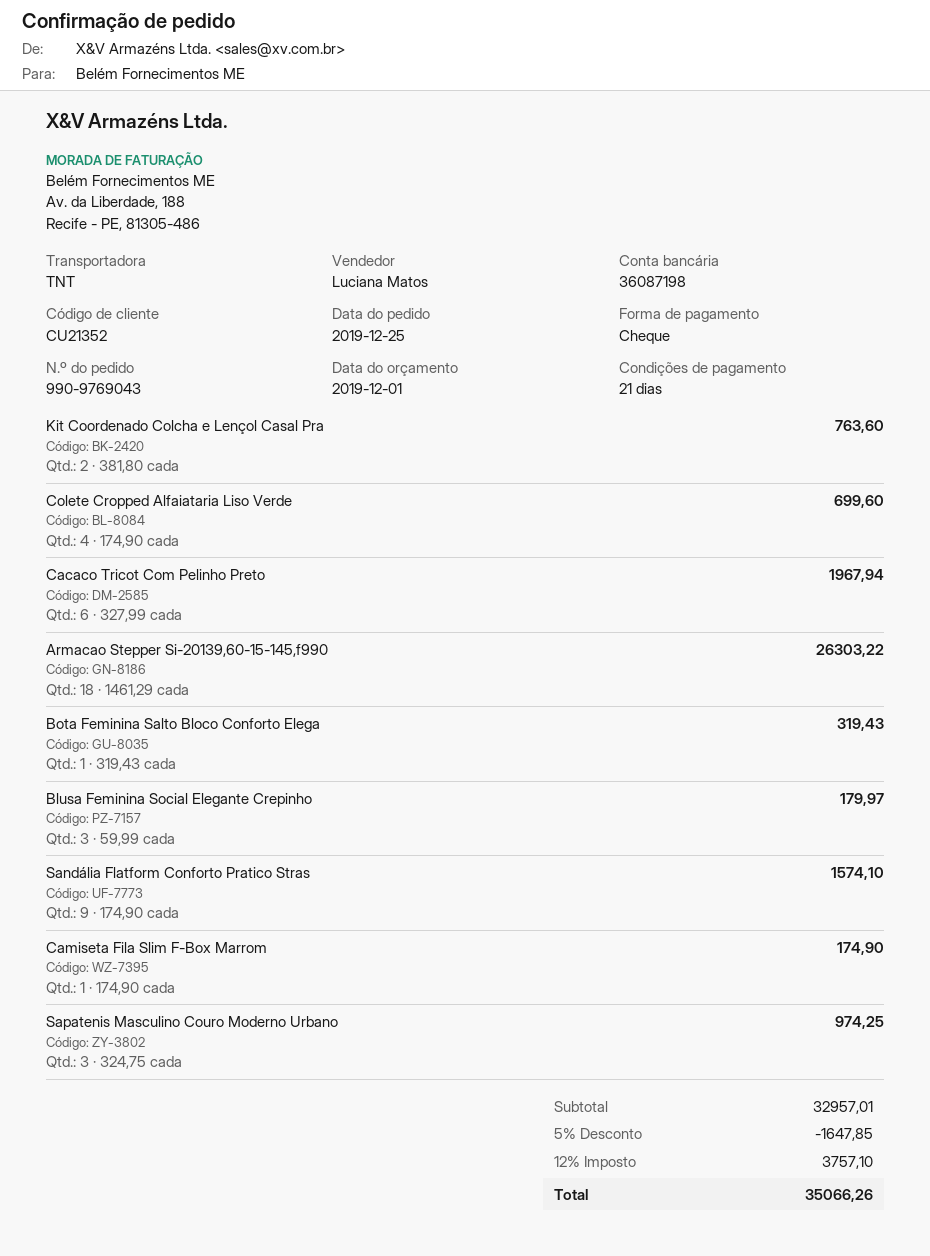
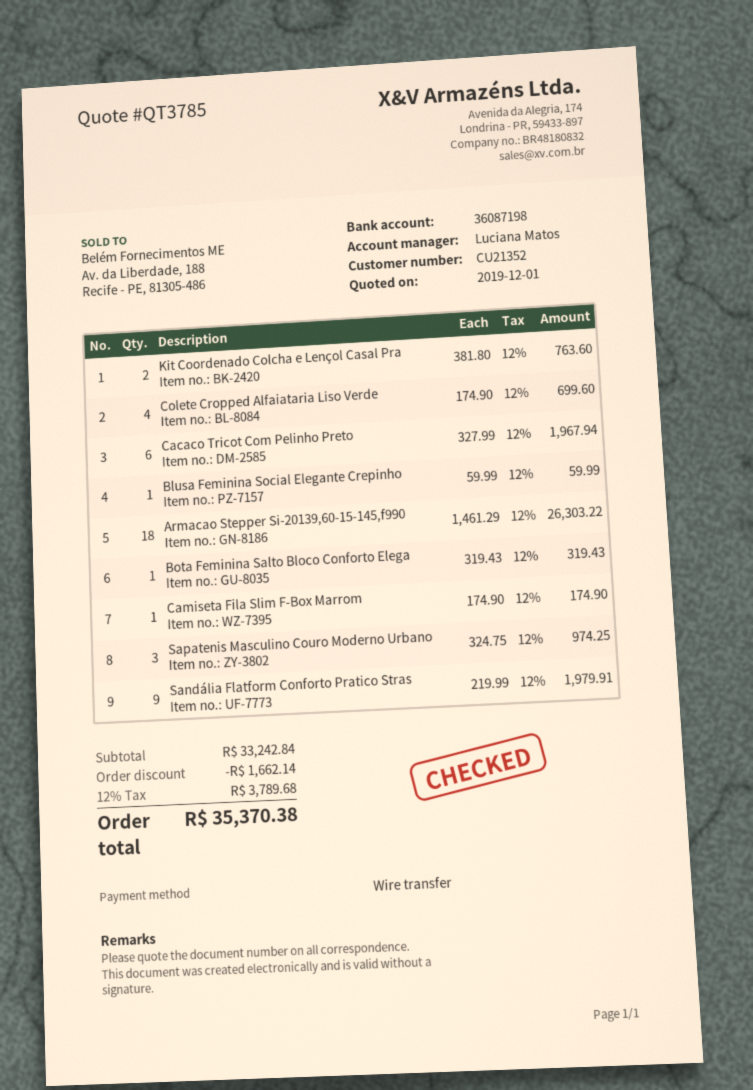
payment method: cheque -> bank transfer
Blusa Feminina Social Elegante Crepinho: 3 x 59.99 = 179.97 -> 1 x 59.99 = 59.99
Sandália Flatform Conforto Pratico Stras: 9 x 174.90 = 1574.10 -> 9 x 219.99 = 1979.91
subtotal: 32957.01 -> 33242.84
discount: 1647.85 -> 1662.14
tax: 12% = 3757.10 -> 12% = 3789.68
total: 35066.26 -> 35370.38

